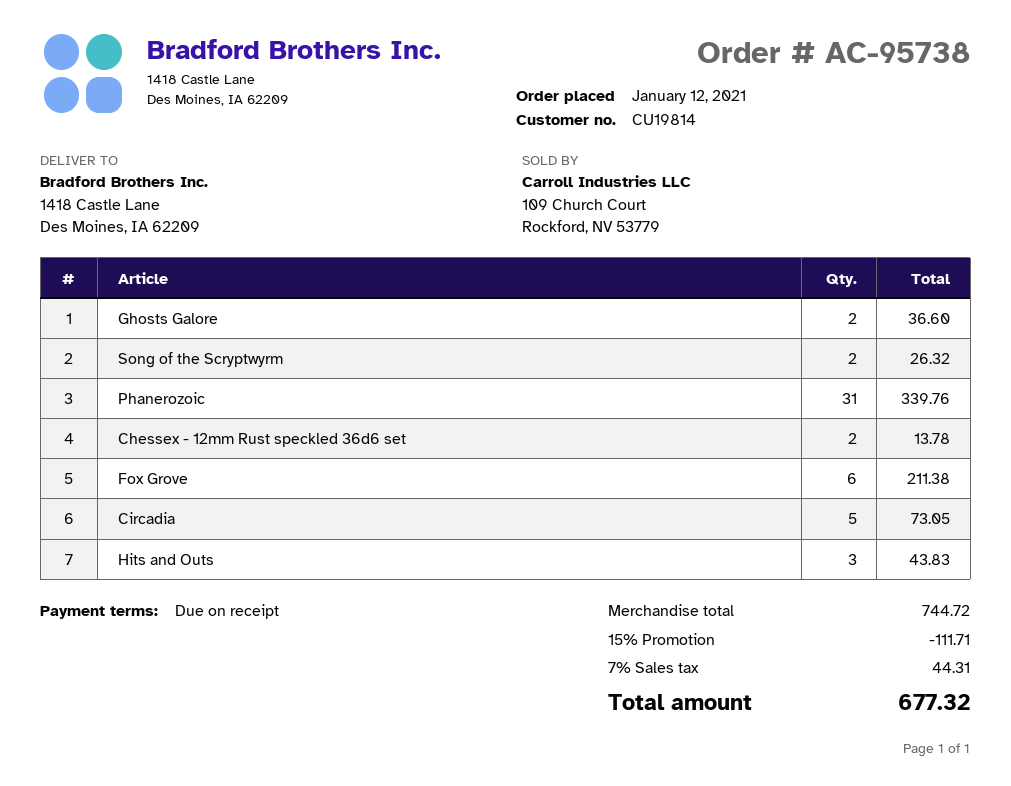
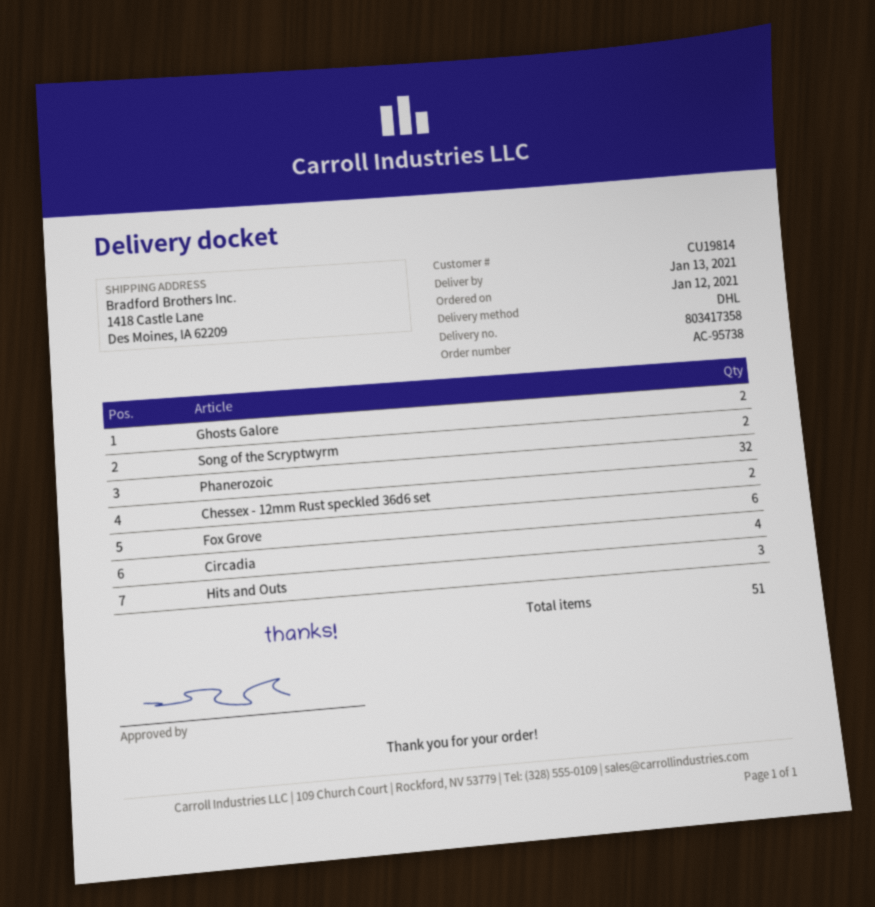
Phanerozoic: 31 -> 32
Circadia: 5 -> 4

